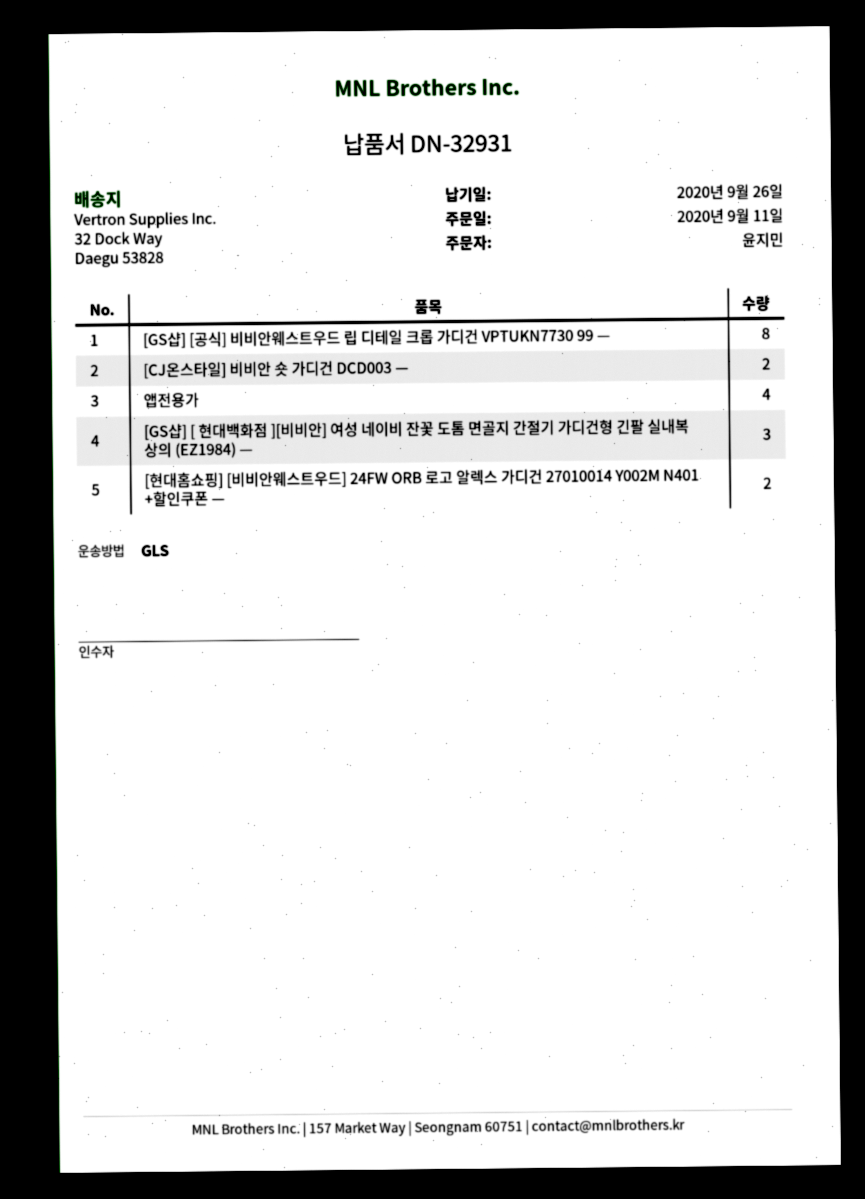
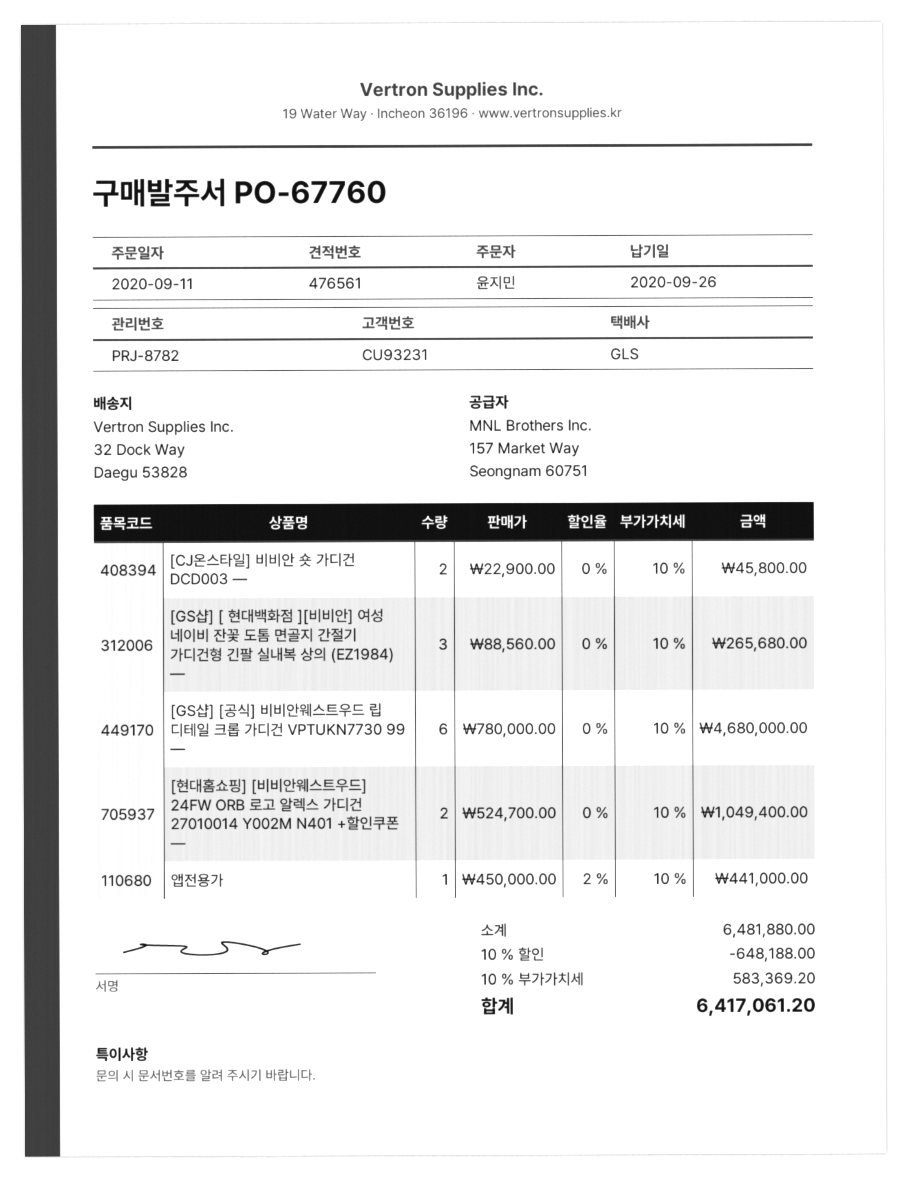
[GS샵] [공식] 비비안웨스트우드 립 디테일 크롭 가디건 VPTUKN7730 99 —: 8 -> 6
앱전용가: 4 -> 1

